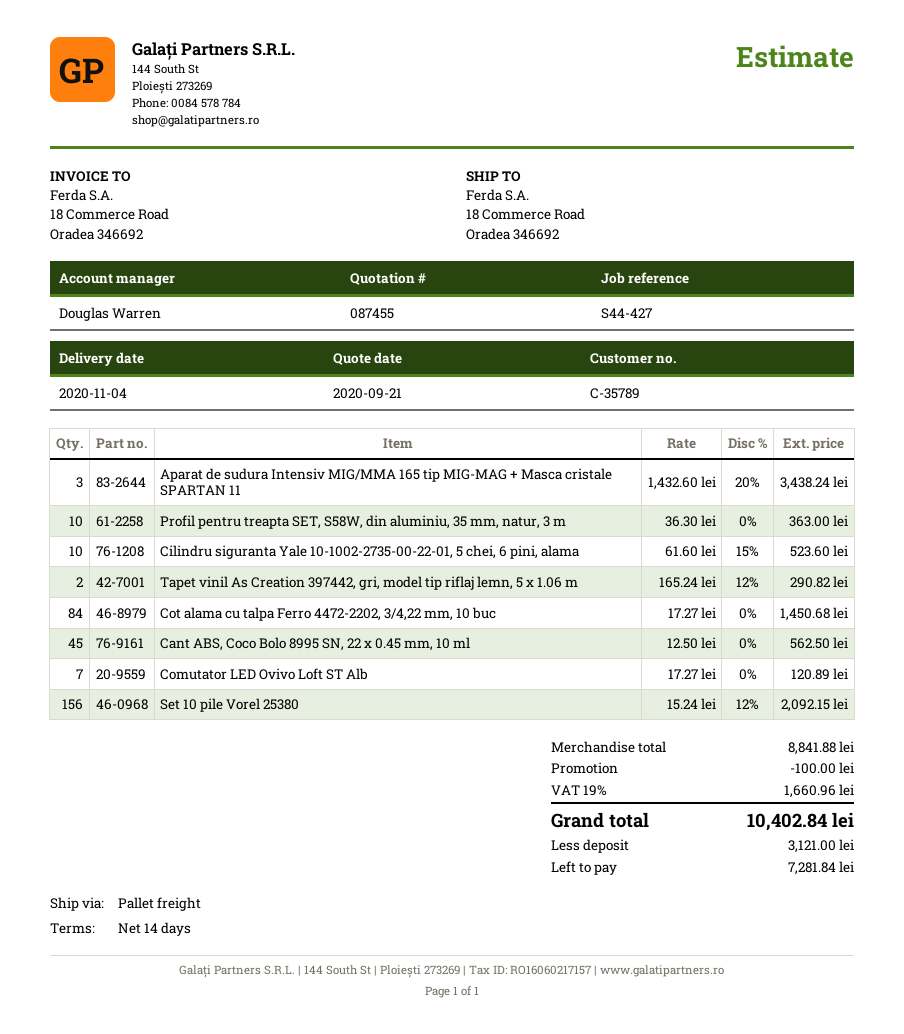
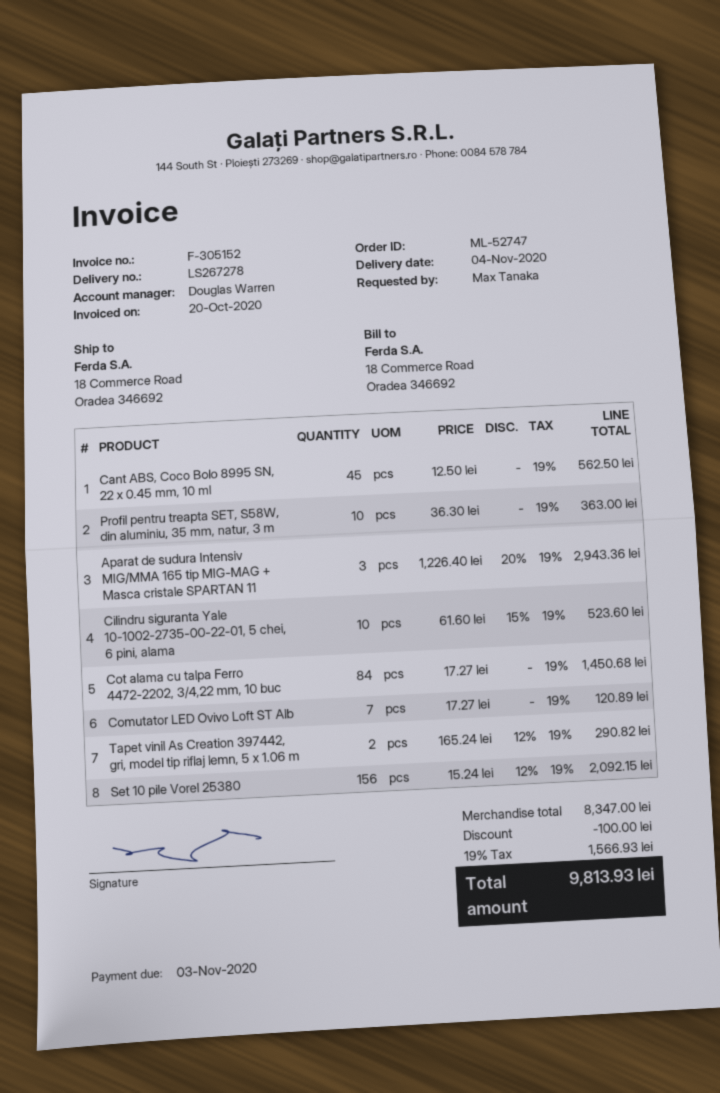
Aparat de sudura Intensiv MIG/MMA 165 tip MIG-MAG + Masca cristale SPARTAN 11: 3 x 1432.60 - 20% = 3438.24 -> 3 x 1226.40 - 20% = 2943.36
subtotal: 8841.88 -> 8347.00
tax: 19% = 1660.96 -> 19% = 1566.93
total: 10402.84 -> 9813.93

